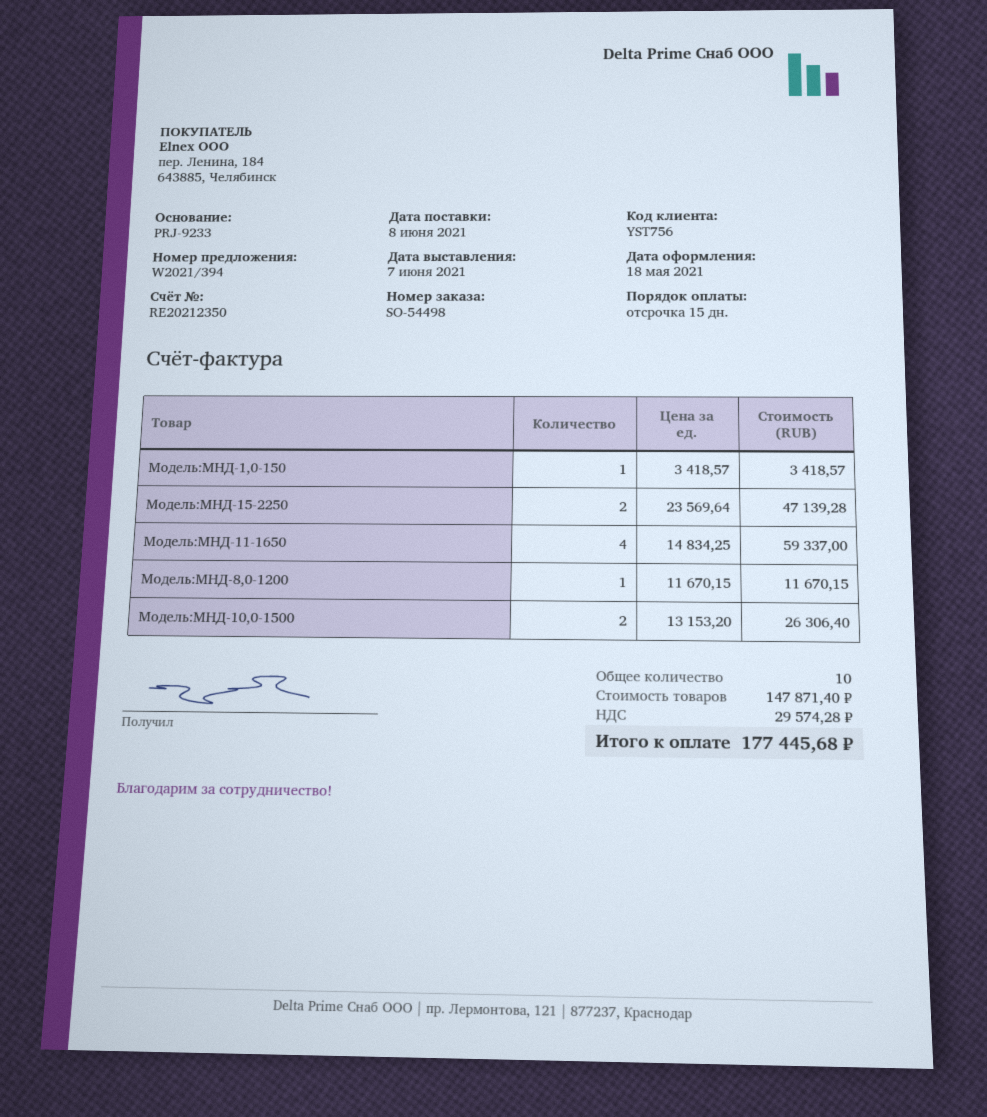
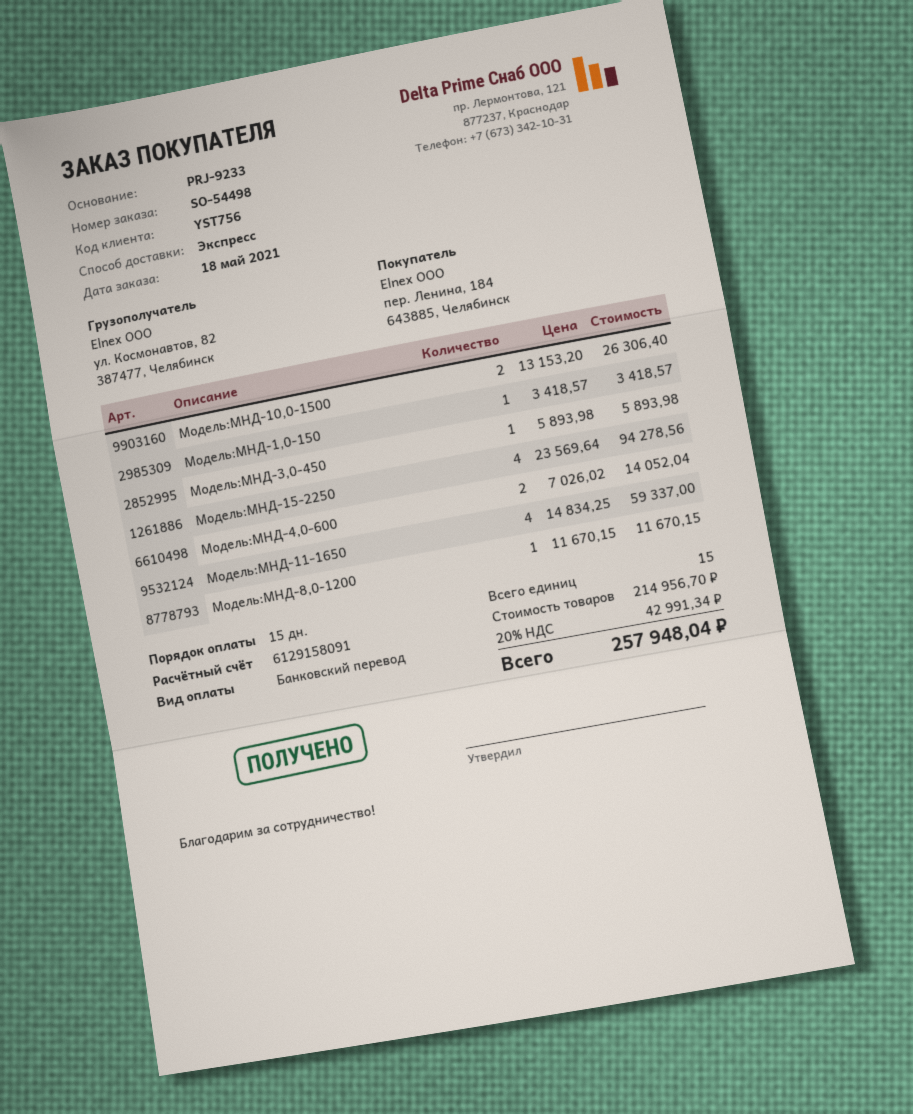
Модель:МНД-15-2250: 2 x 23569.64 = 47139.28 -> 4 x 23569.64 = 94278.56
Модель:МНД-3,0-450: none -> 1 x 5893.98 = 5893.98
Модель:МНД-4,0-600: none -> 2 x 7026.02 = 14052.04
total quantity: 10 -> 15
subtotal: 147871.40 -> 214956.70
tax: 29574.28 -> 42991.34
total: 177445.68 -> 257948.04

